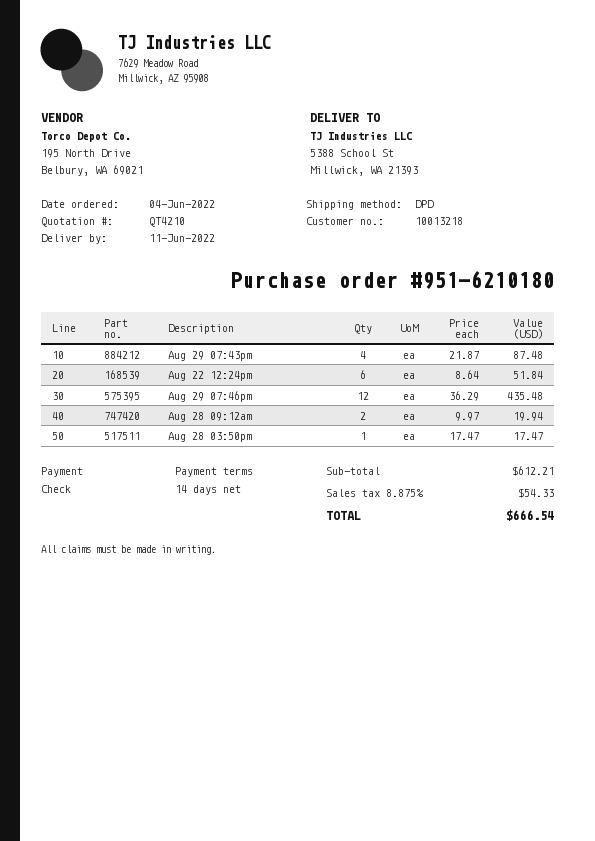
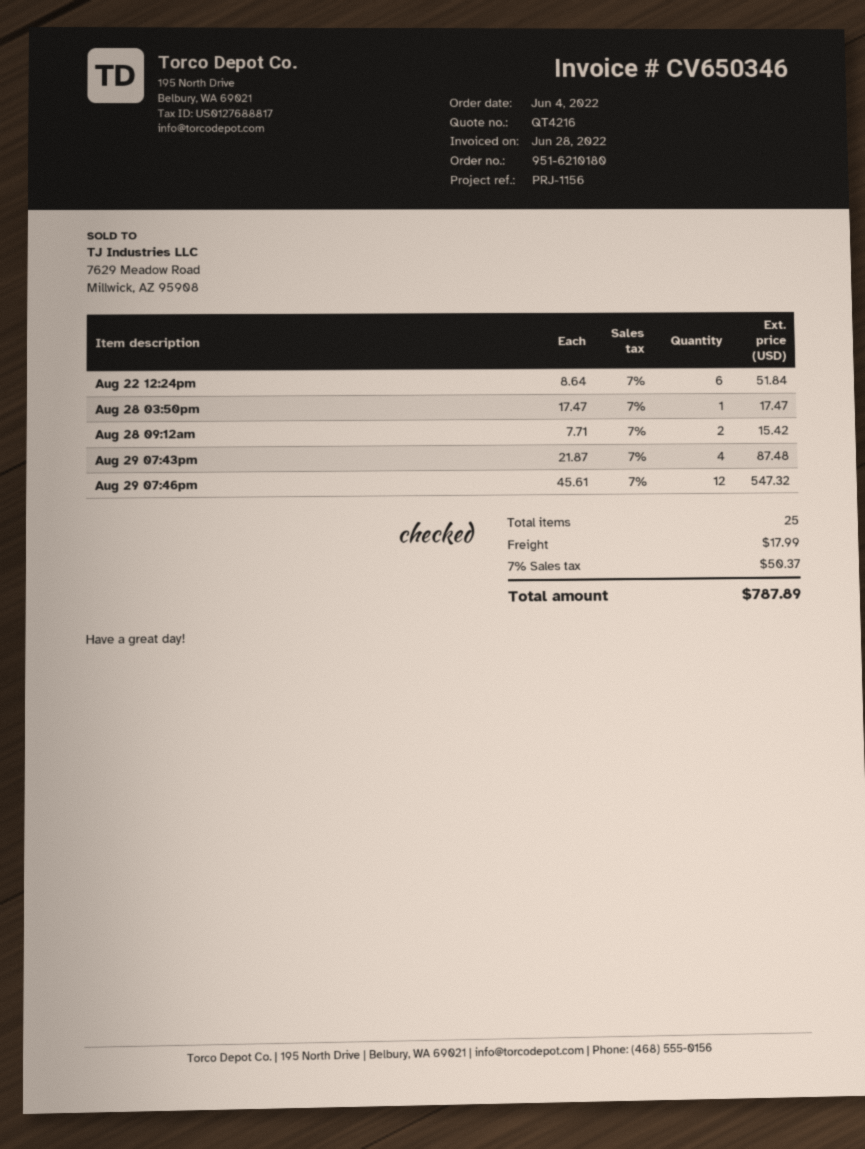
quote number: QT4210 -> QT4216
Aug 29 07:46pm: 12 x 36.29 = 435.48 -> 12 x 45.61 = 547.32
Aug 28 09:12am: 2 x 9.97 = 19.94 -> 2 x 7.71 = 15.42
shipping: none -> 17.99
tax: 8.875% = 54.33 -> 7% = 50.37
total: 666.54 -> 787.89

